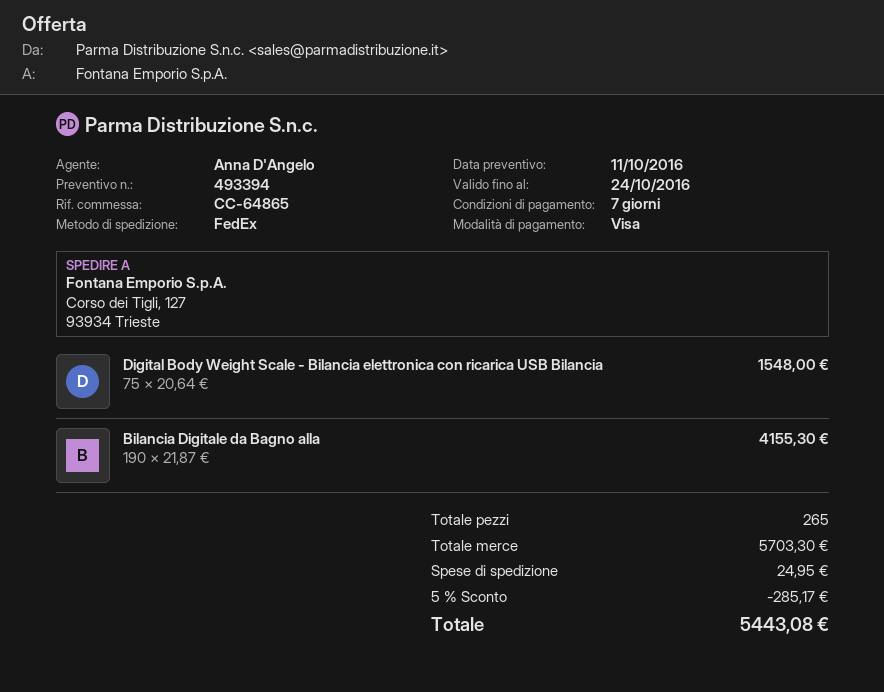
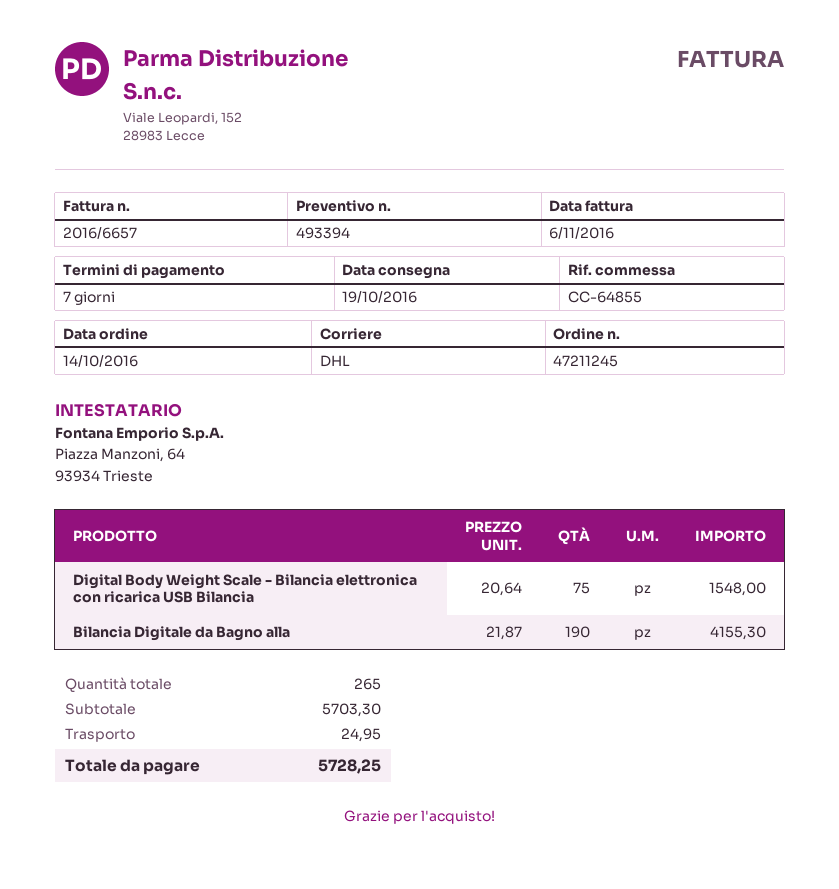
reference: CC-64865 -> CC-64855
shipping method: FedEx -> DHL
discount: 5% = 285.17 -> none
total: 5443.08 -> 5728.25

